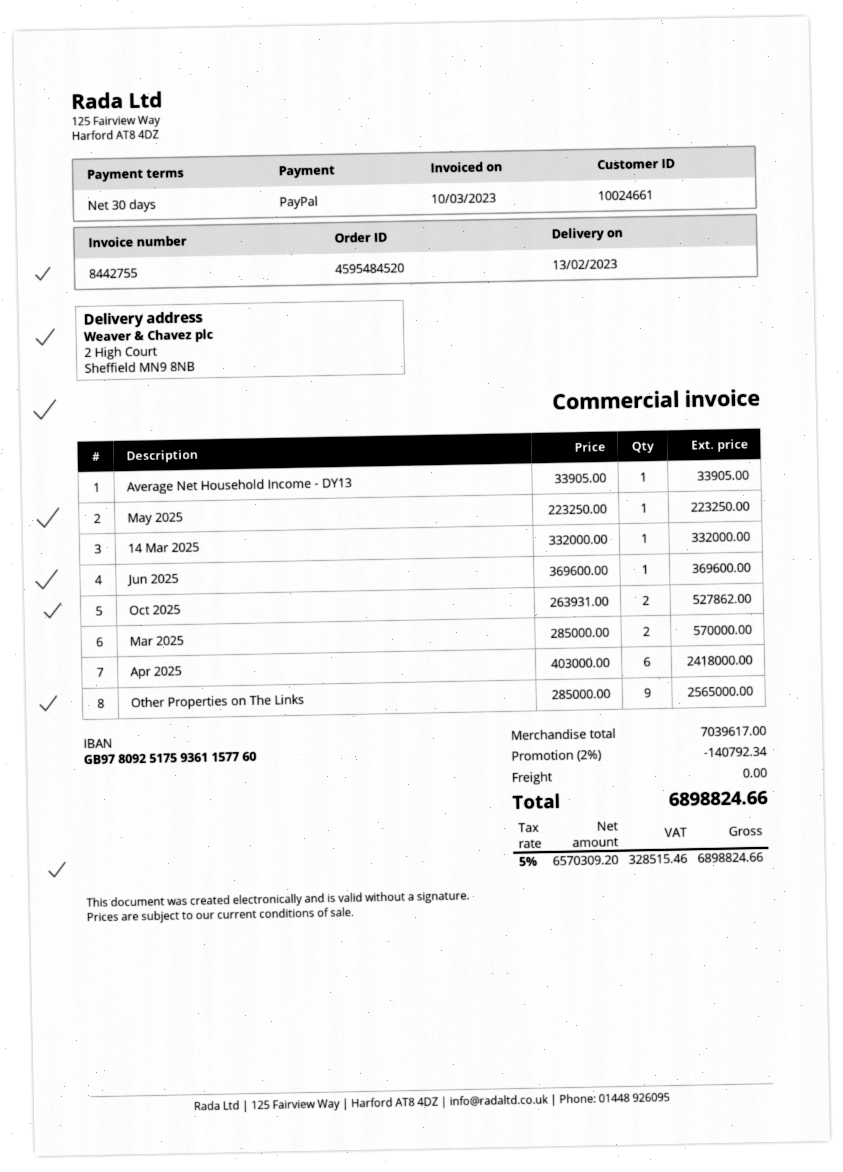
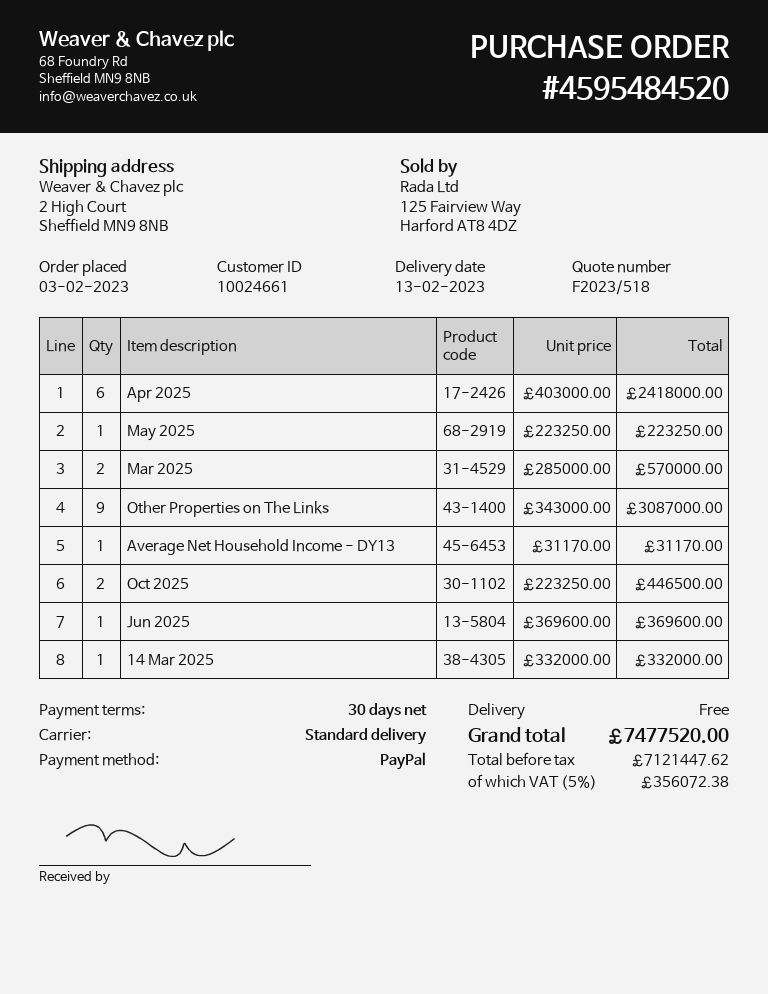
Average Net Household Income - DY13: 1 x 33905.00 = 33905.00 -> 1 x 31170.00 = 31170.00
Oct 2025: 2 x 263931.00 = 527862.00 -> 2 x 223250.00 = 446500.00
Other Properties on The Links: 9 x 285000.00 = 2565000.00 -> 9 x 343000.00 = 3087000.00
discount: 2% = 140792.34 -> none
net: 6570309.20 -> 7121447.62
tax: 5% = 328515.46 -> 5% = 356072.38
total: 6898824.66 -> 7477520.00

